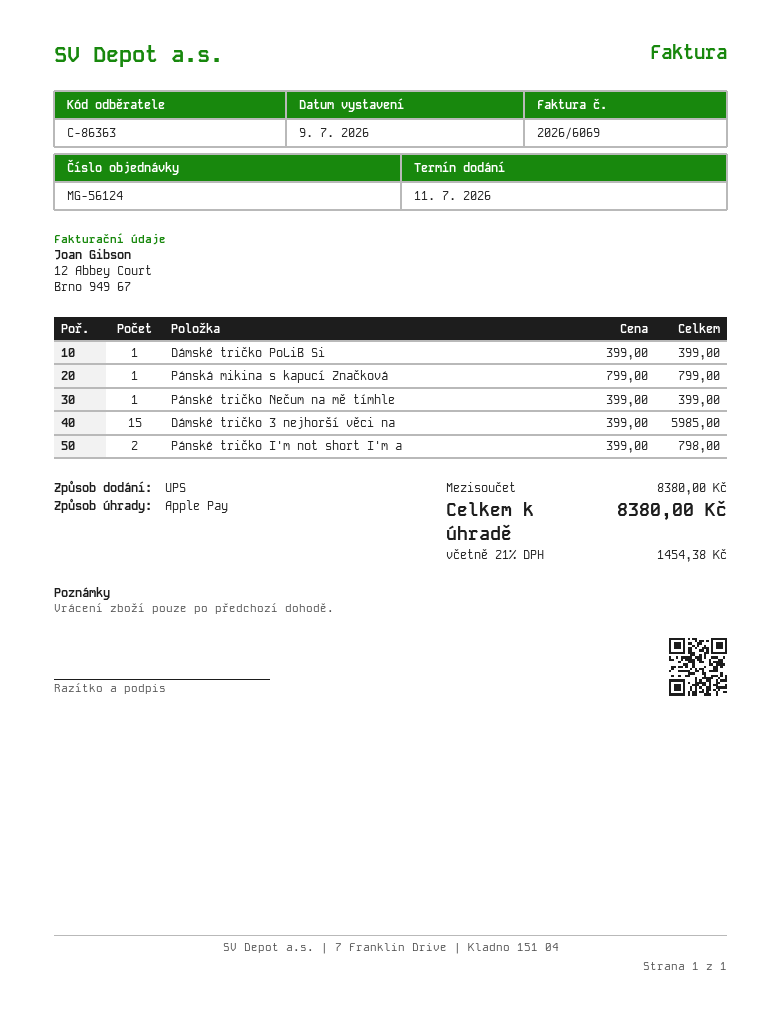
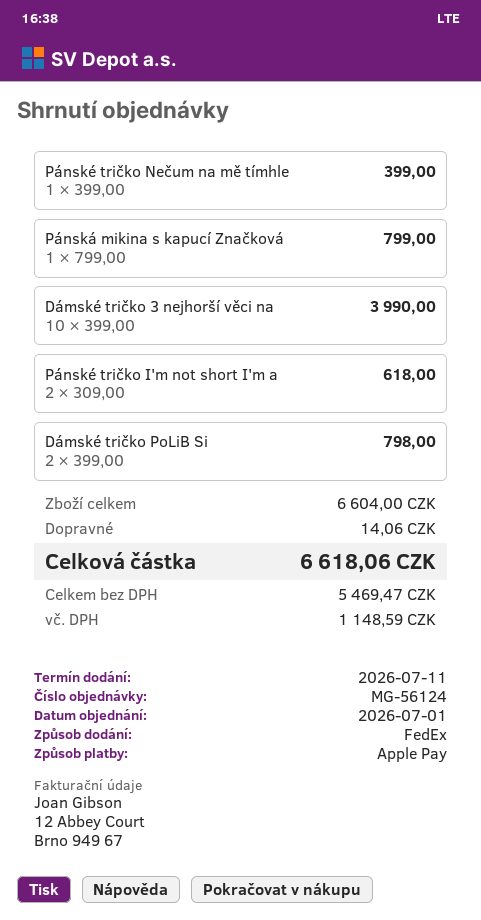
shipping method: UPS -> FedEx
Dámské tričko PoLiB Si: 1 x 399.00 = 399.00 -> 2 x 399.00 = 798.00
Dámské tričko 3 nejhorší věci na: 15 x 399.00 = 5985.00 -> 10 x 399.00 = 3990.00
Pánské tričko I'm not short I'm a: 2 x 399.00 = 798.00 -> 2 x 309.00 = 618.00
subtotal: 8380.00 -> 6604.00
shipping: none -> 14.06
tax: 1454.38 -> 1148.59
total: 8380.00 -> 6618.06

